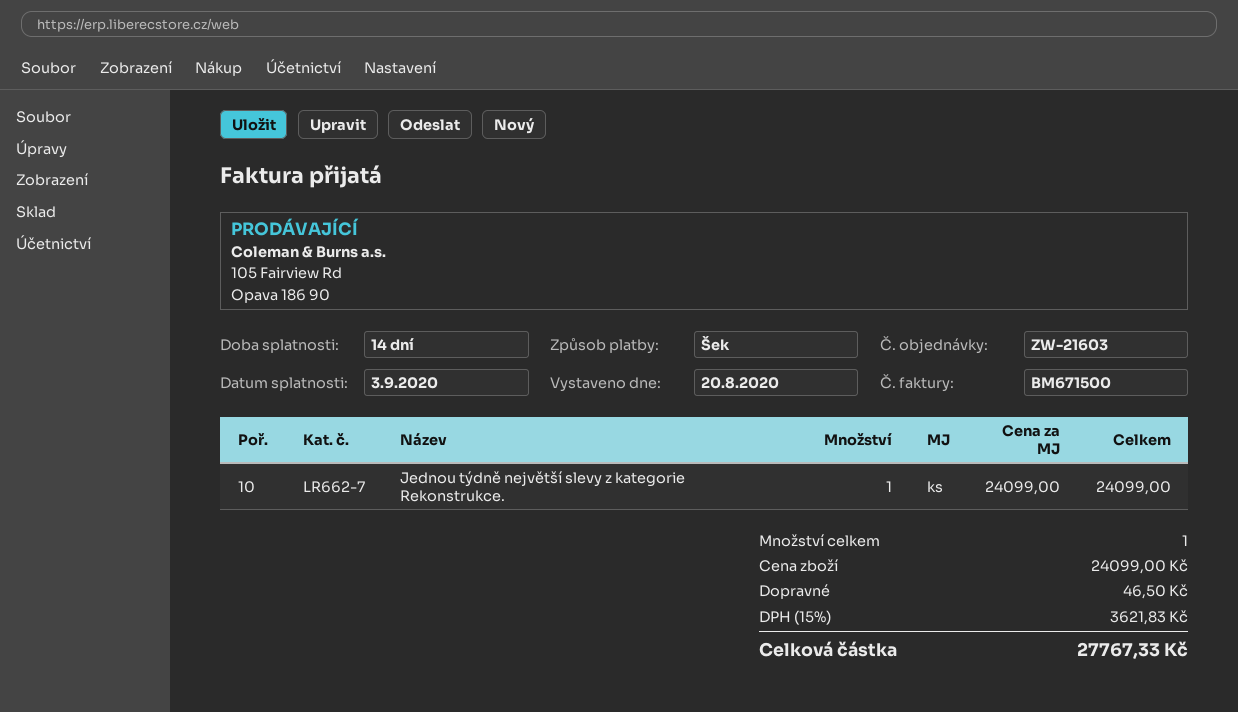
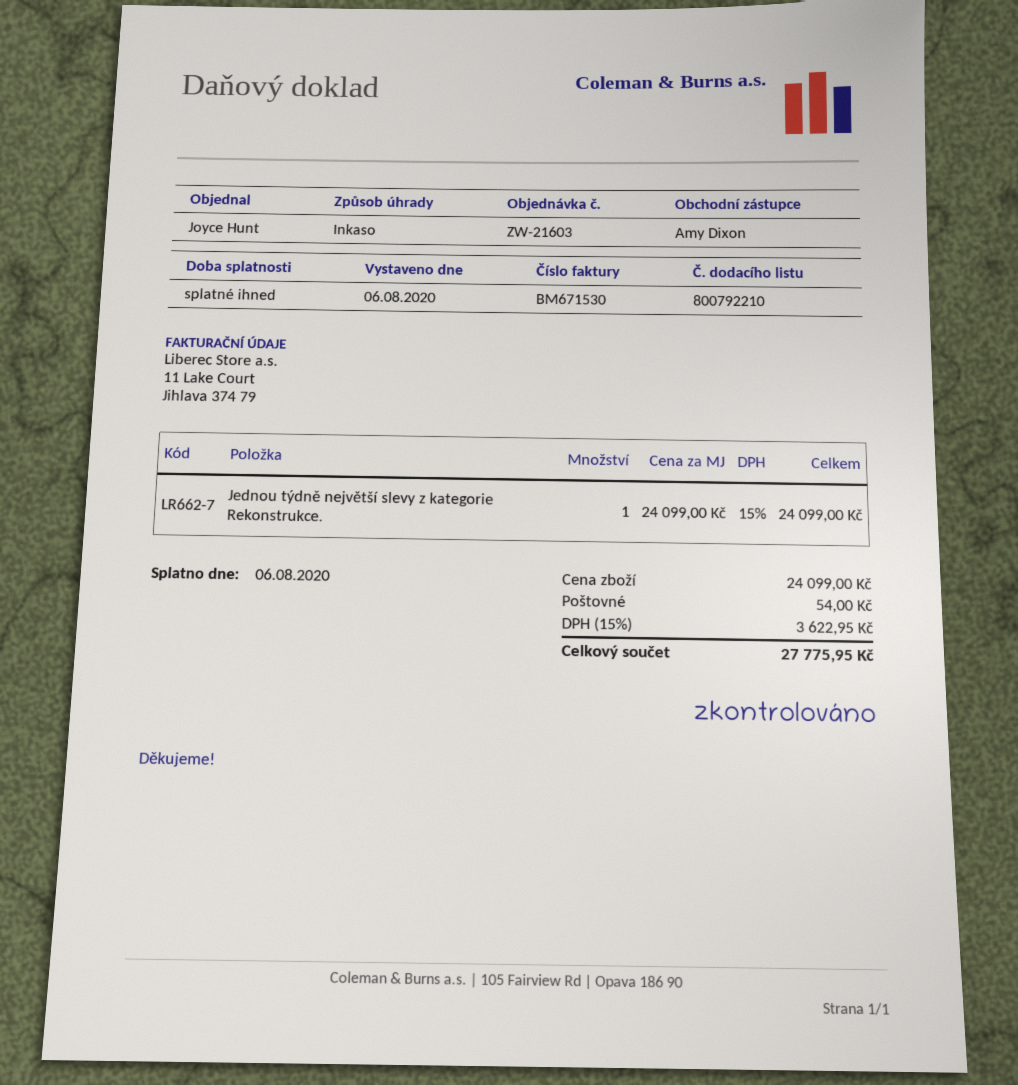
invoice number: BM671500 -> BM671530
invoice date: 2020-08-20 -> 2020-08-06
payment terms: 14 days -> on receipt
due date: 2020-09-03 -> 2020-08-06
payment method: cheque -> direct debit
shipping: 46.50 -> 54.00
tax: 15% = 3621.83 -> 15% = 3622.95
total: 27767.33 -> 27775.95

